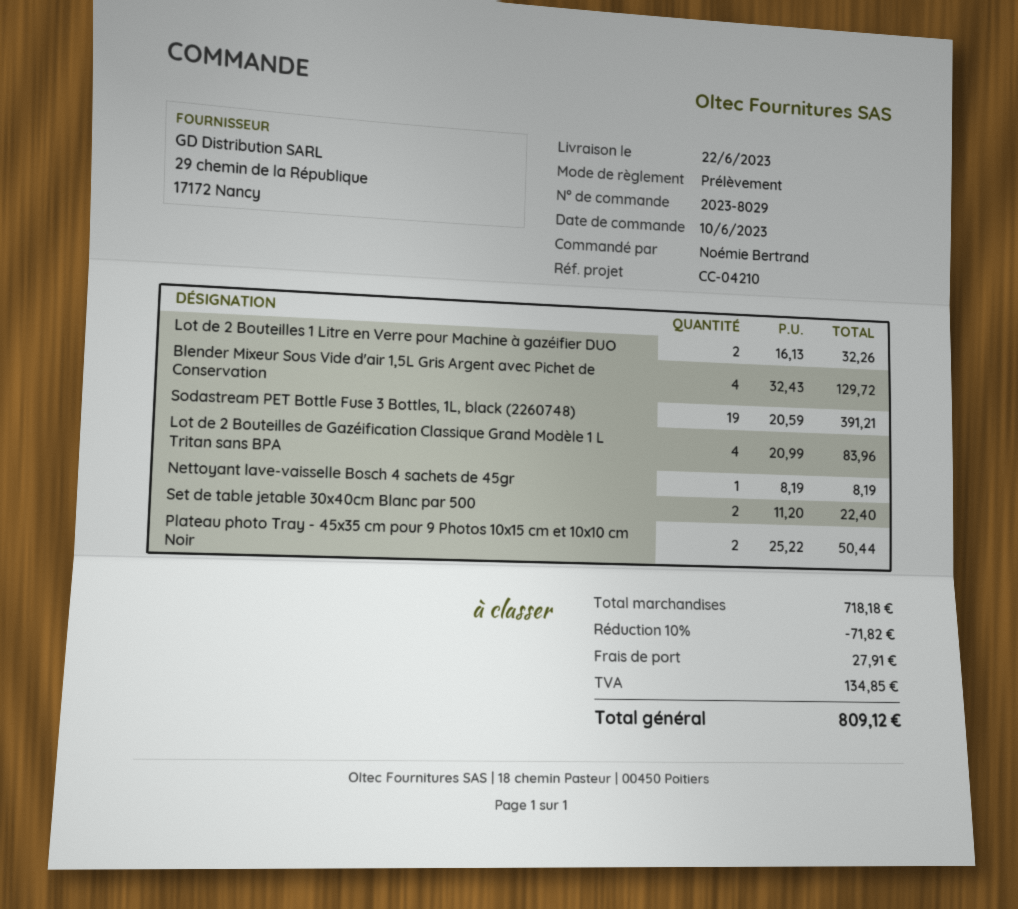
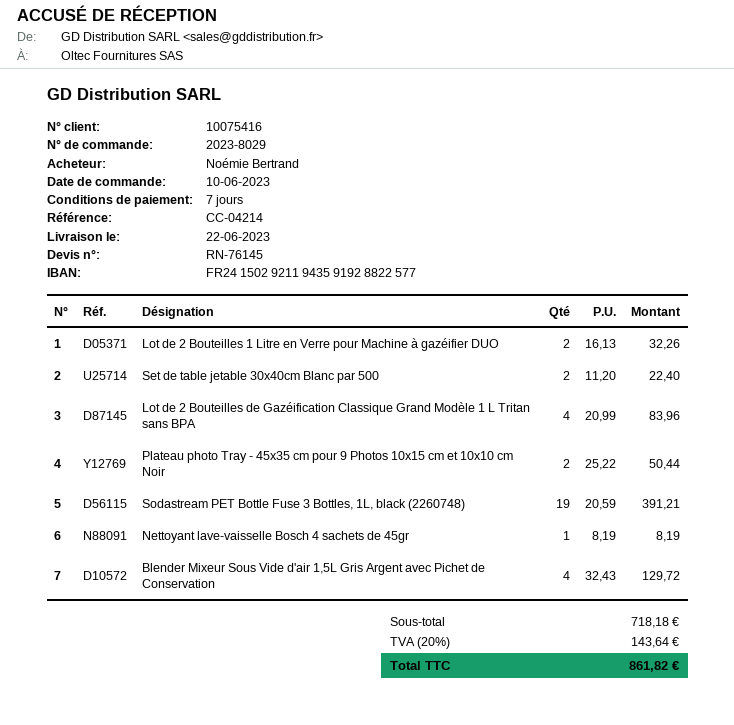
reference: CC-04210 -> CC-04214
discount: 10% = 71.82 -> none
shipping: 27.91 -> none
tax: 134.85 -> 143.64
total: 809.12 -> 861.82

